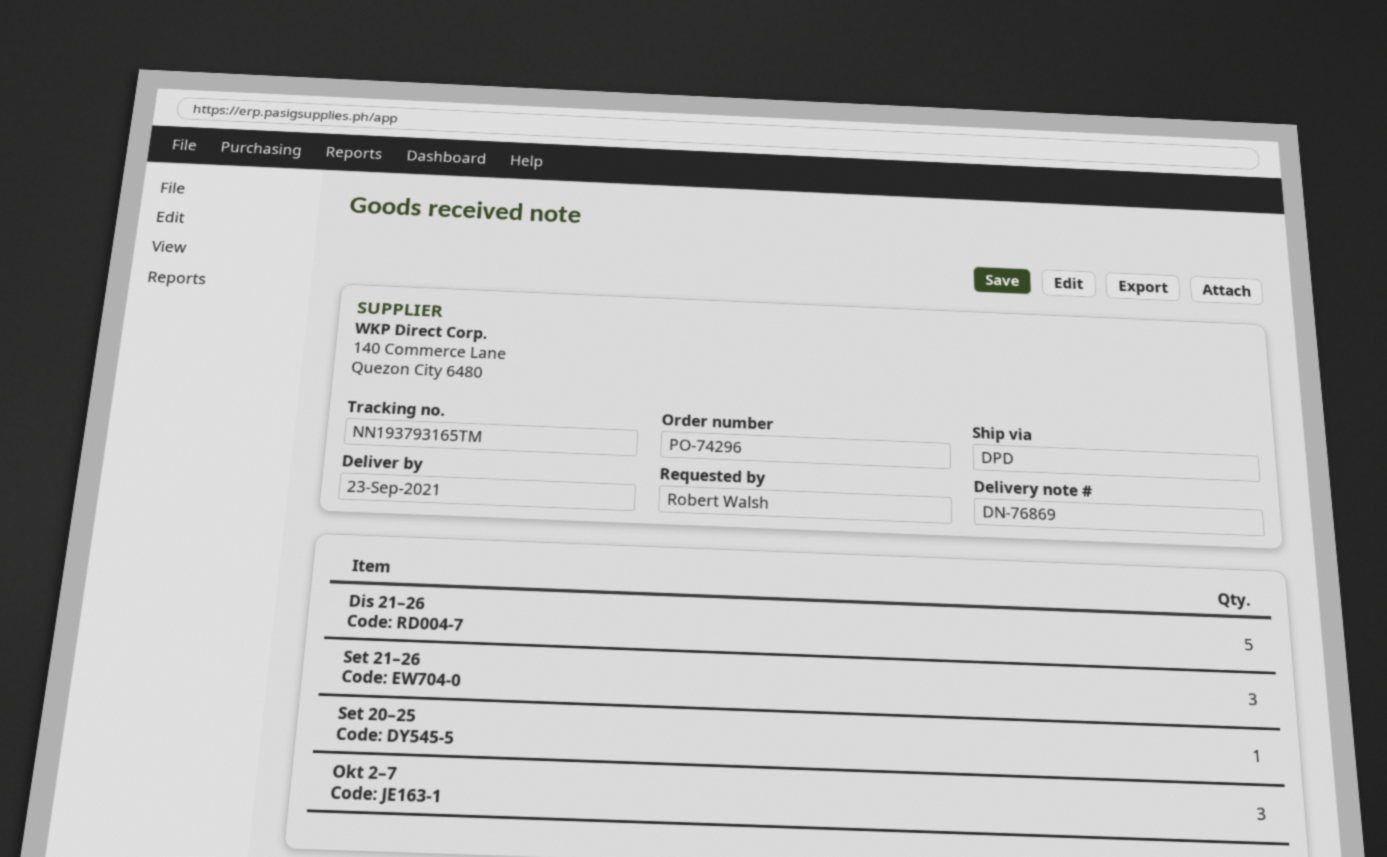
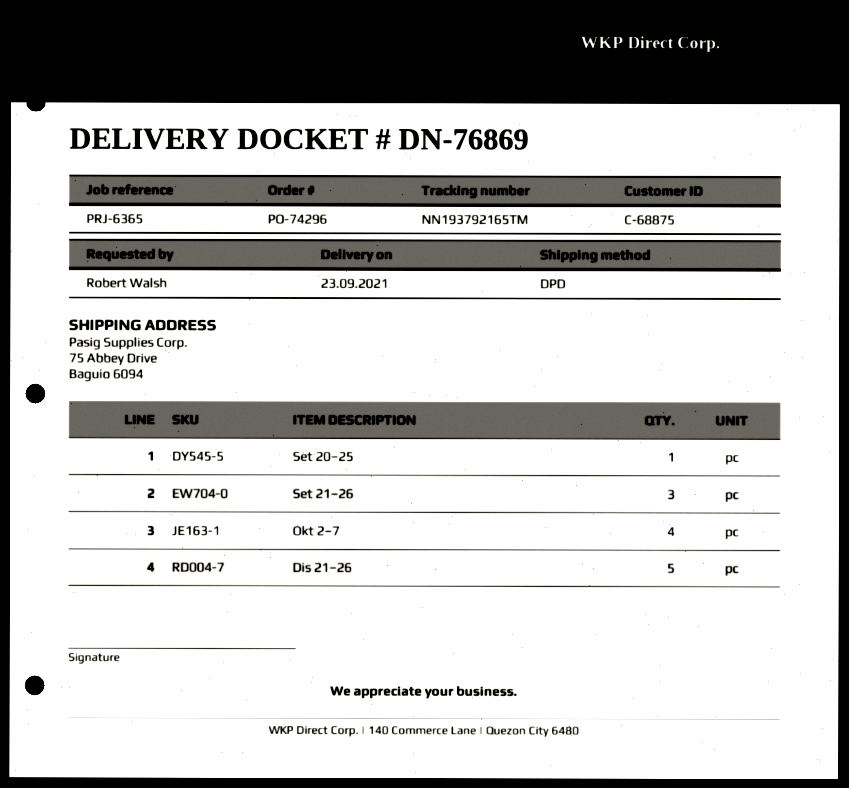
tracking number: NN193793165TM -> NN193792165TM
Okt 2–7: 3 -> 4

